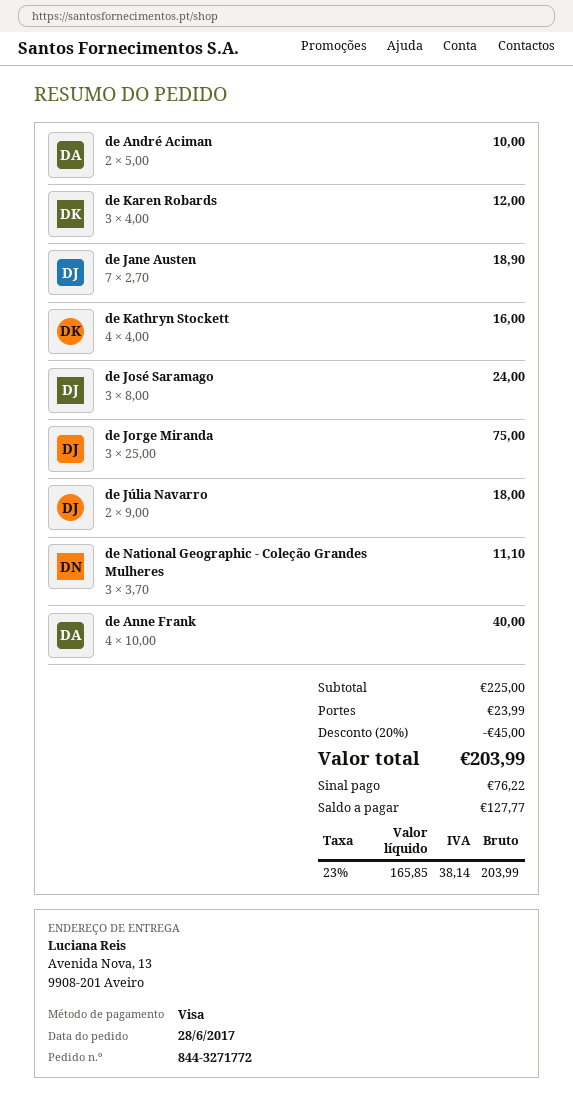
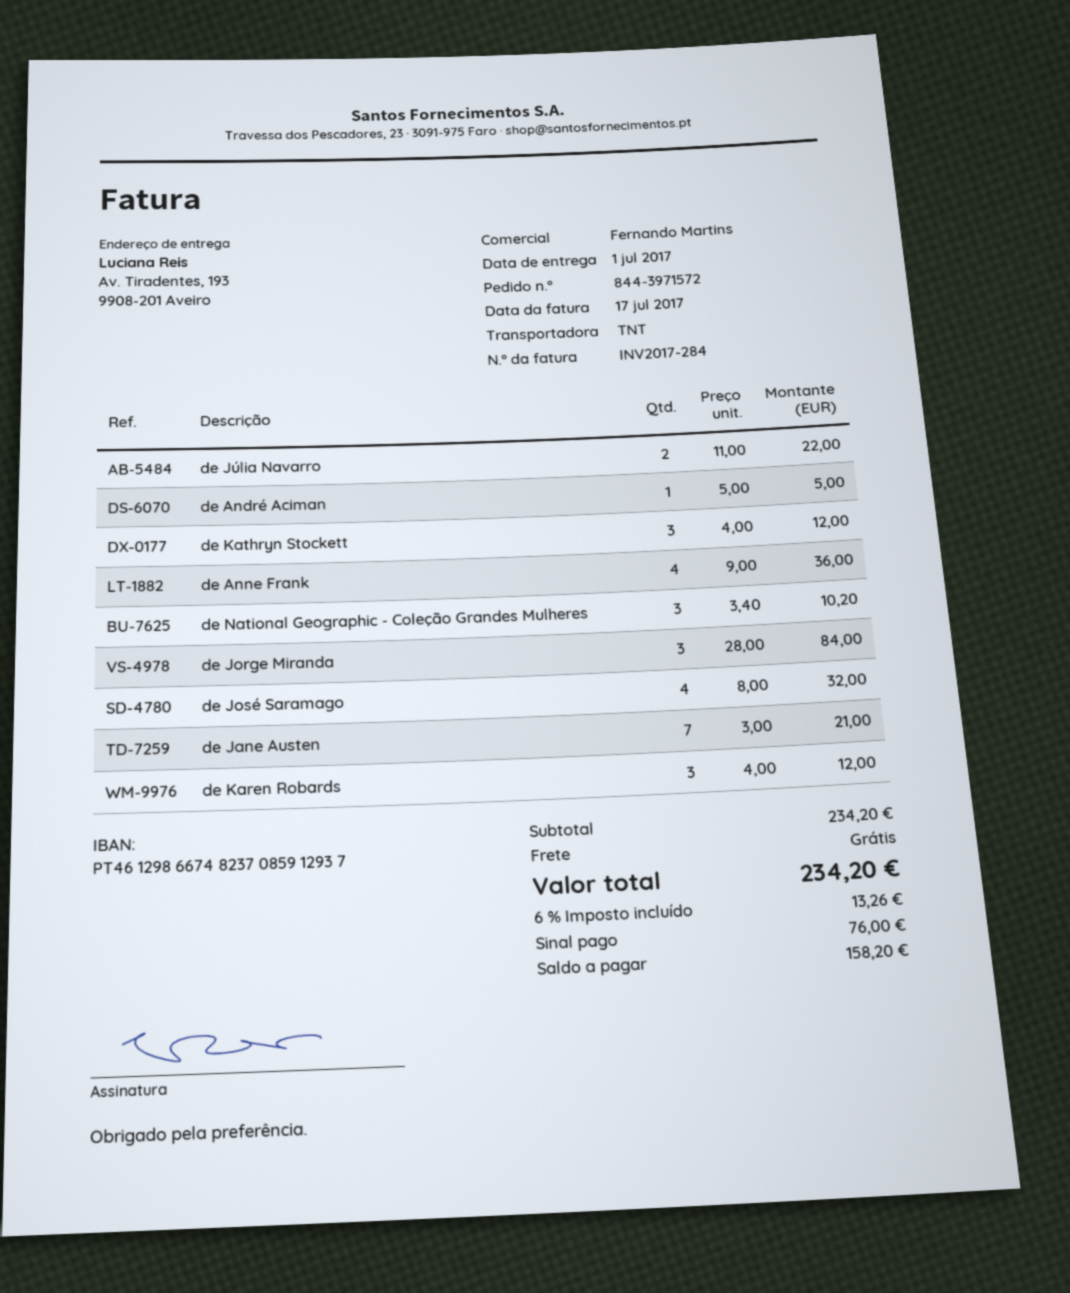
order number: 844-3271772 -> 844-3971572
ship to: Avenida Nova, 13, 9908-201 Aveiro -> Av. Tiradentes, 193, 9908-201 Aveiro
de André Aciman: 2 x 5.00 = 10.00 -> 1 x 5.00 = 5.00
de Jane Austen: 7 x 2.70 = 18.90 -> 7 x 3.00 = 21.00
de Kathryn Stockett: 4 x 4.00 = 16.00 -> 3 x 4.00 = 12.00
de José Saramago: 3 x 8.00 = 24.00 -> 4 x 8.00 = 32.00
de Jorge Miranda: 3 x 25.00 = 75.00 -> 3 x 28.00 = 84.00
de Júlia Navarro: 2 x 9.00 = 18.00 -> 2 x 11.00 = 22.00
de National Geographic - Coleção Grandes Mulheres: 3 x 3.70 = 11.10 -> 3 x 3.40 = 10.20
de Anne Frank: 4 x 10.00 = 40.00 -> 4 x 9.00 = 36.00
subtotal: 225.00 -> 234.20
discount: 20% = 45.00 -> none
shipping: 23.99 -> 0.00
tax: 23% = 38.14 -> 6% = 13.26
total: 203.99 -> 234.20
deposit: 76.22 -> 76.00
balance: 127.77 -> 158.20

